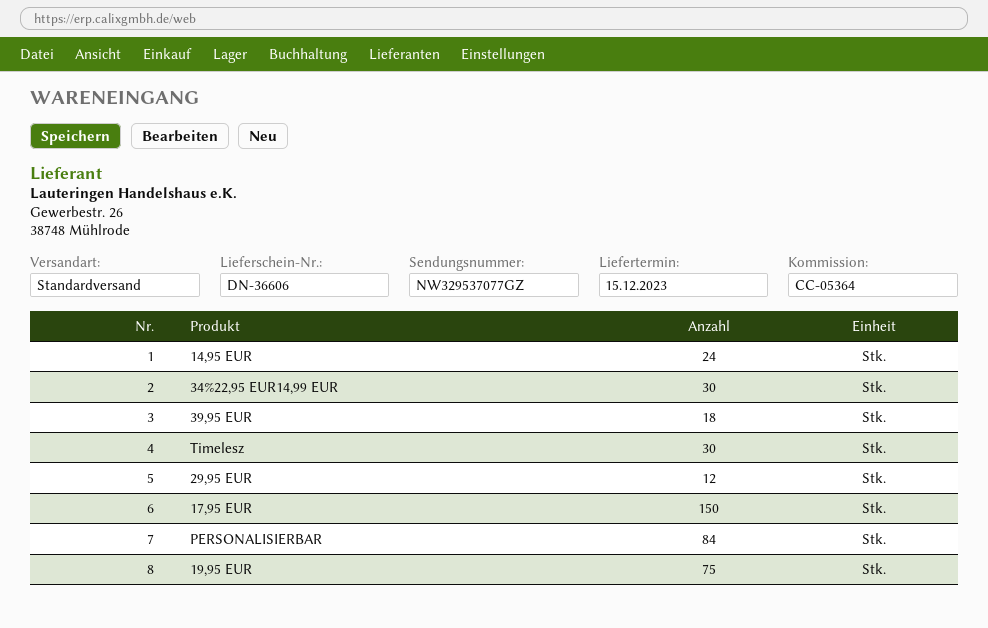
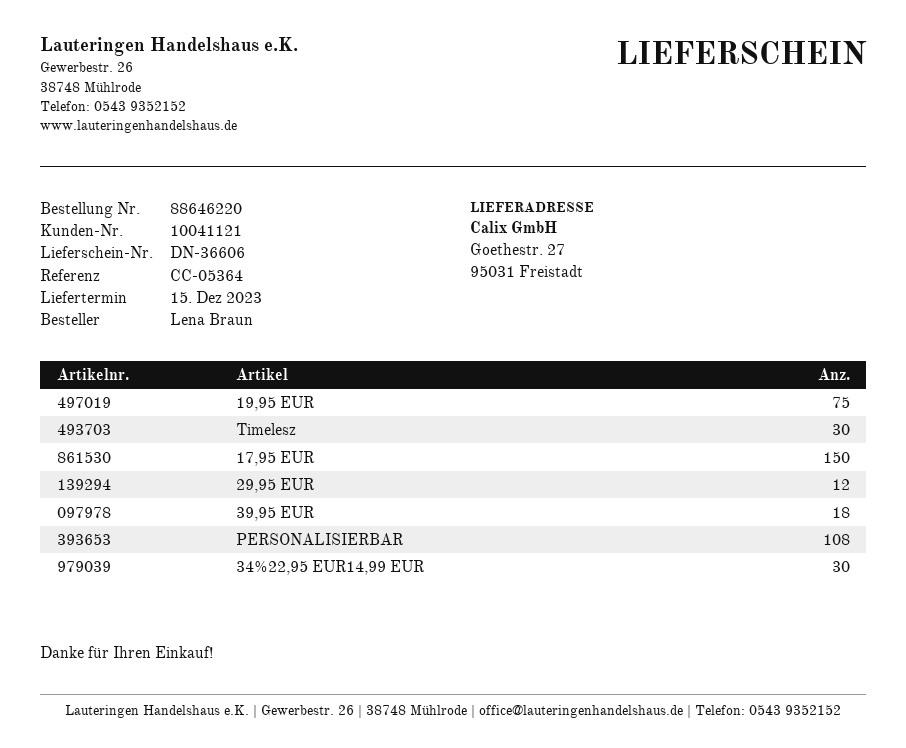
14,95 EUR: 24 -> none
PERSONALISIERBAR: 84 -> 108

